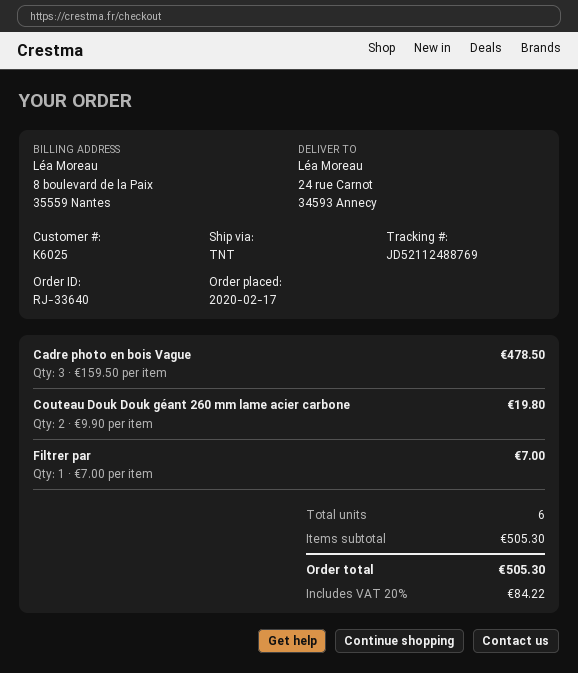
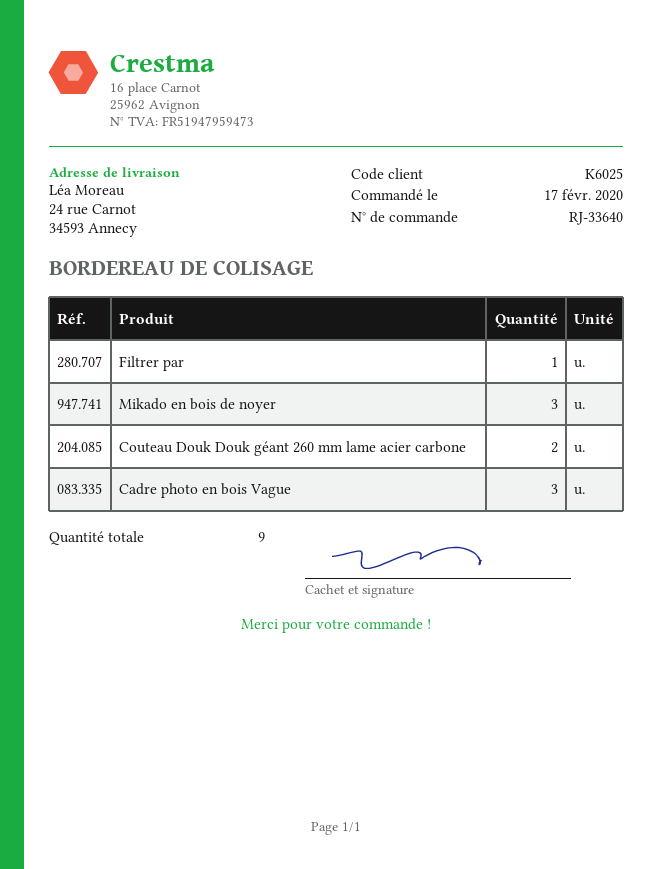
Mikado en bois de noyer: none -> 3
total quantity: 6 -> 9

